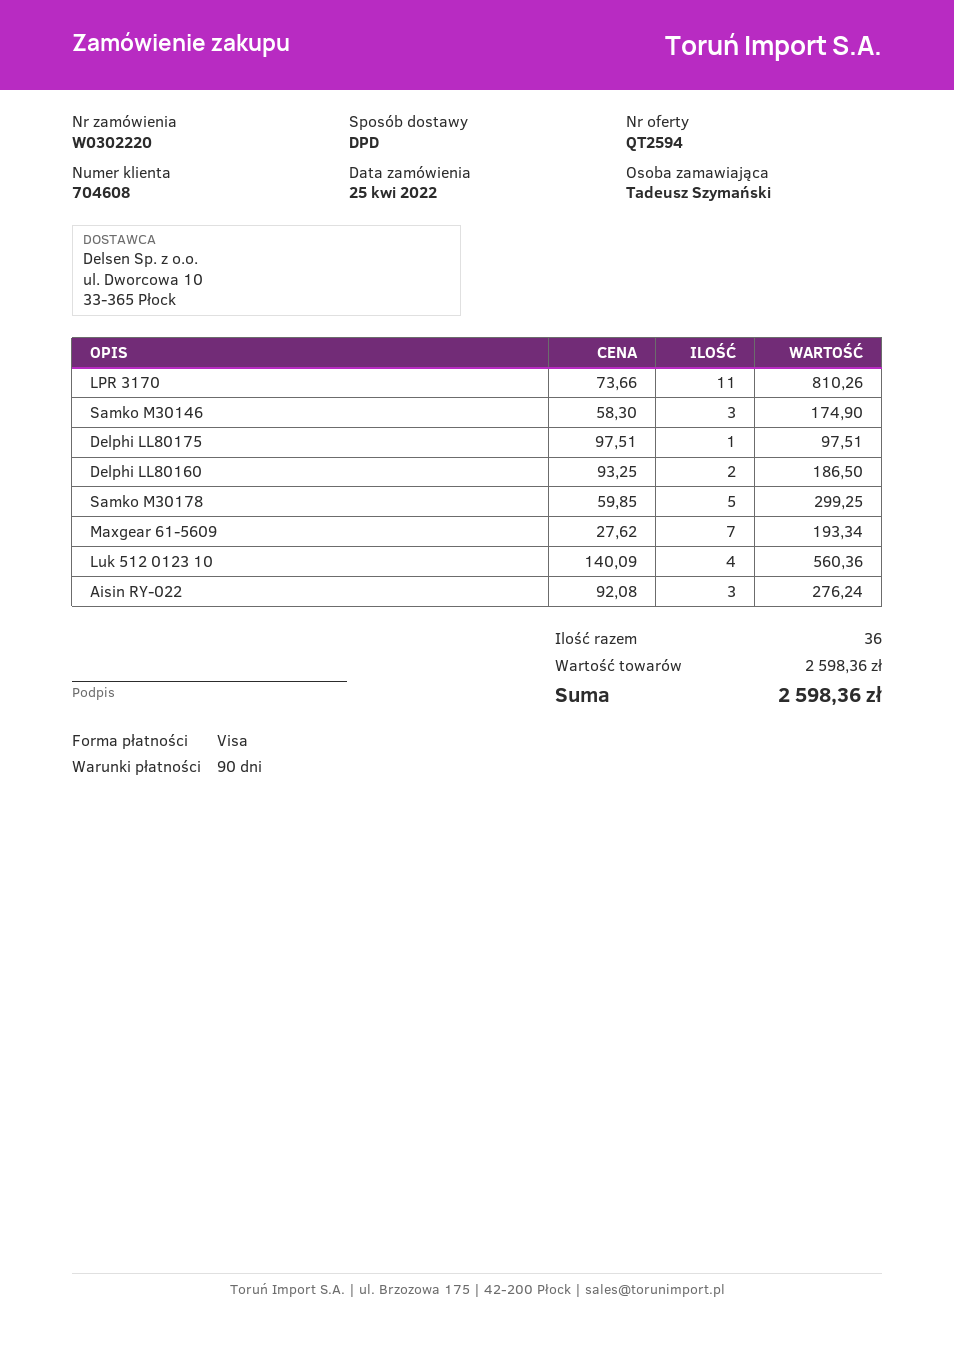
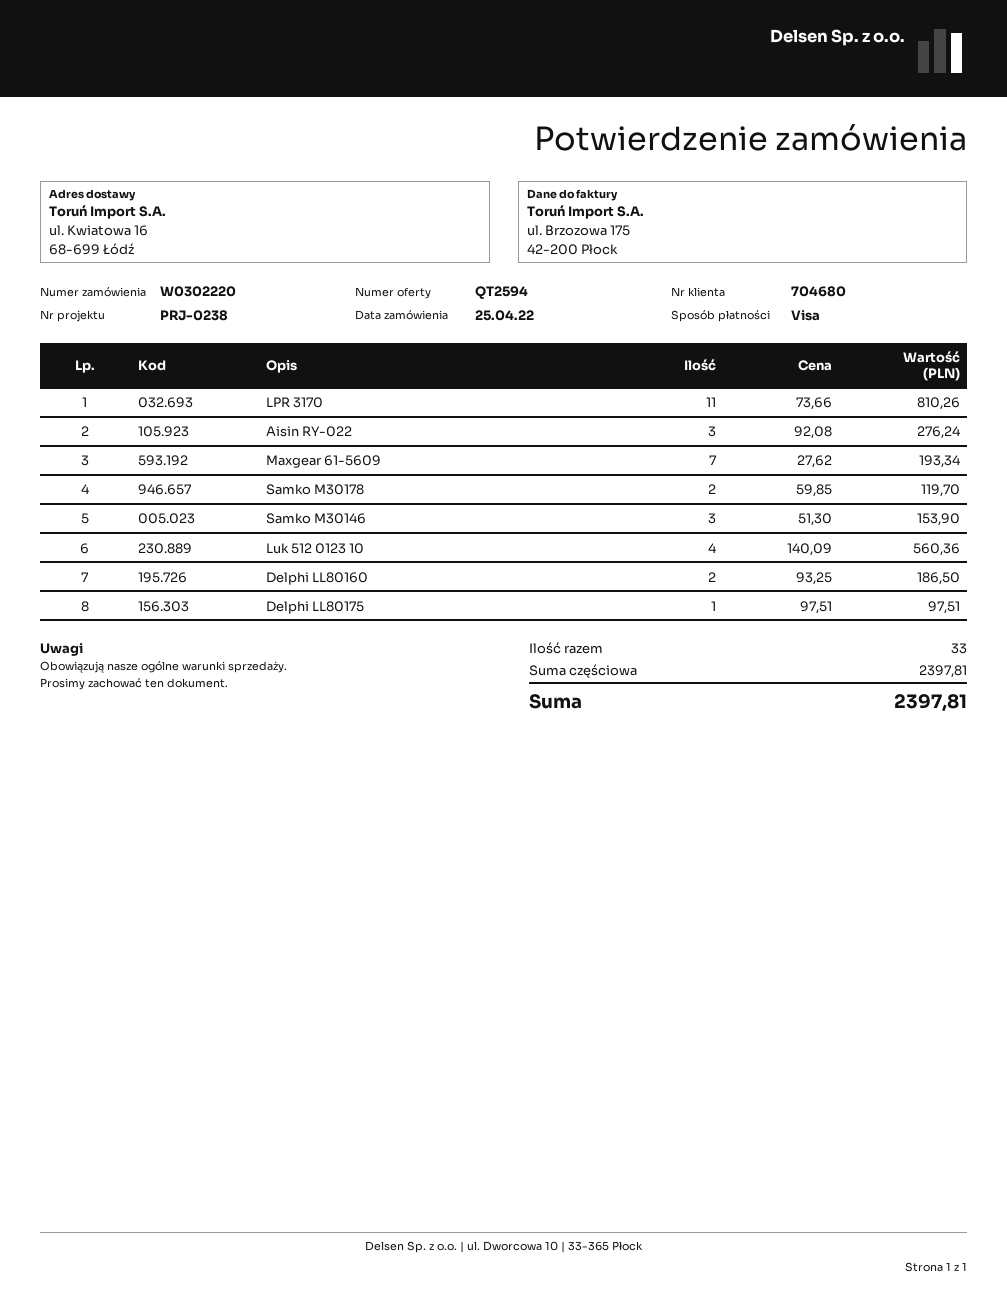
customer number: 704608 -> 704680
Samko M30146: 3 x 58.30 = 174.90 -> 3 x 51.30 = 153.90
Samko M30178: 5 x 59.85 = 299.25 -> 2 x 59.85 = 119.70
total quantity: 36 -> 33
subtotal: 2598.36 -> 2397.81
total: 2598.36 -> 2397.81

